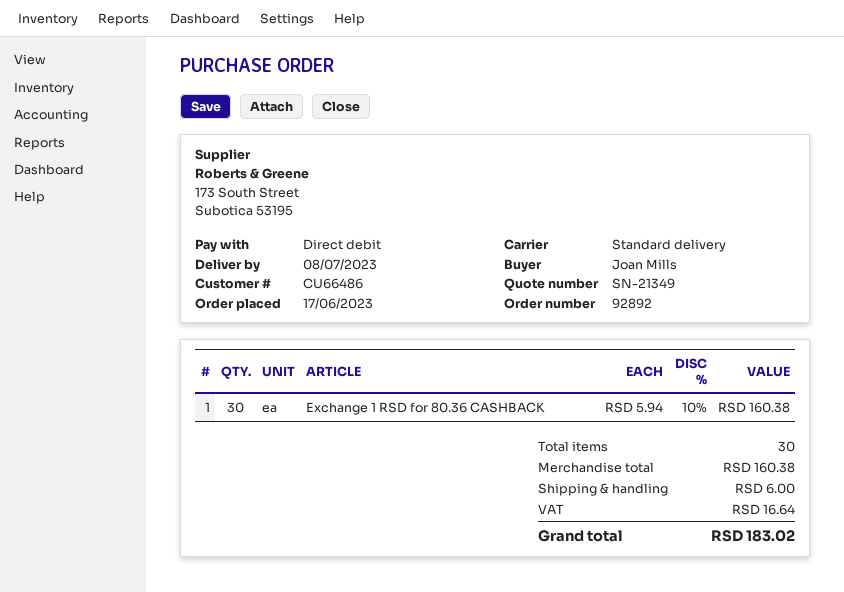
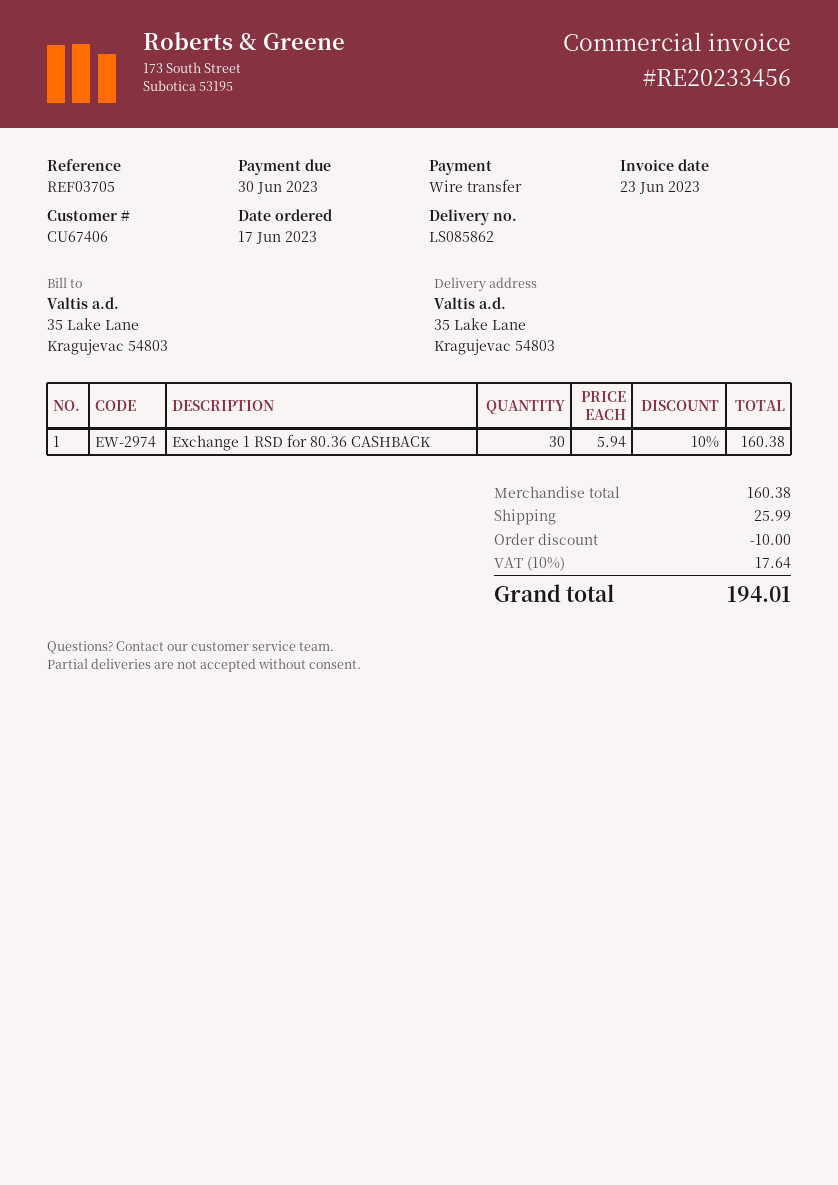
customer number: CU66486 -> CU67406
payment method: direct debit -> bank transfer
discount: none -> 10.00
shipping: 6.00 -> 25.99
tax: 16.64 -> 17.64
total: 183.02 -> 194.01

